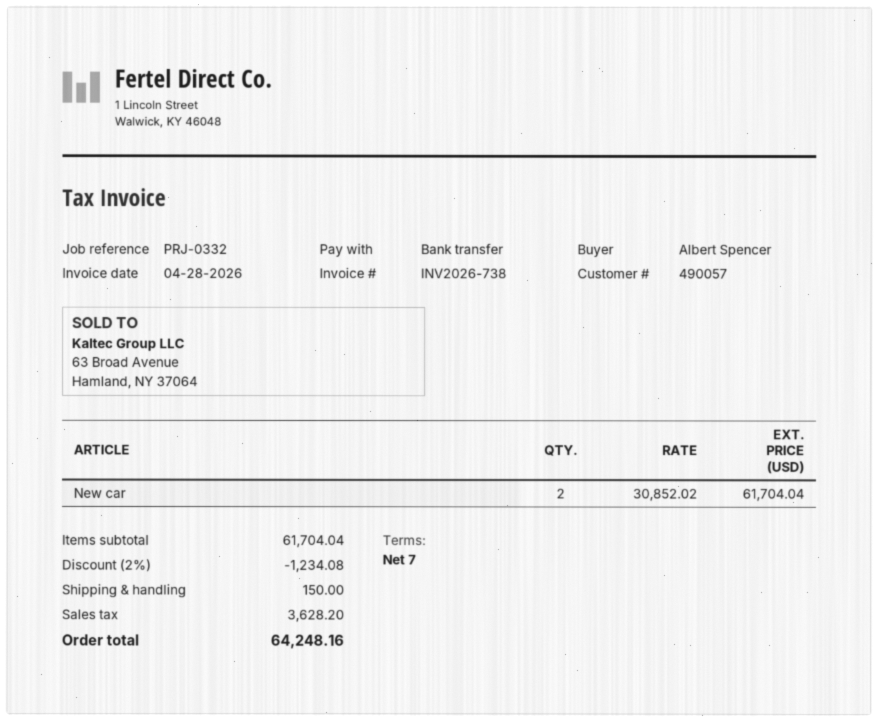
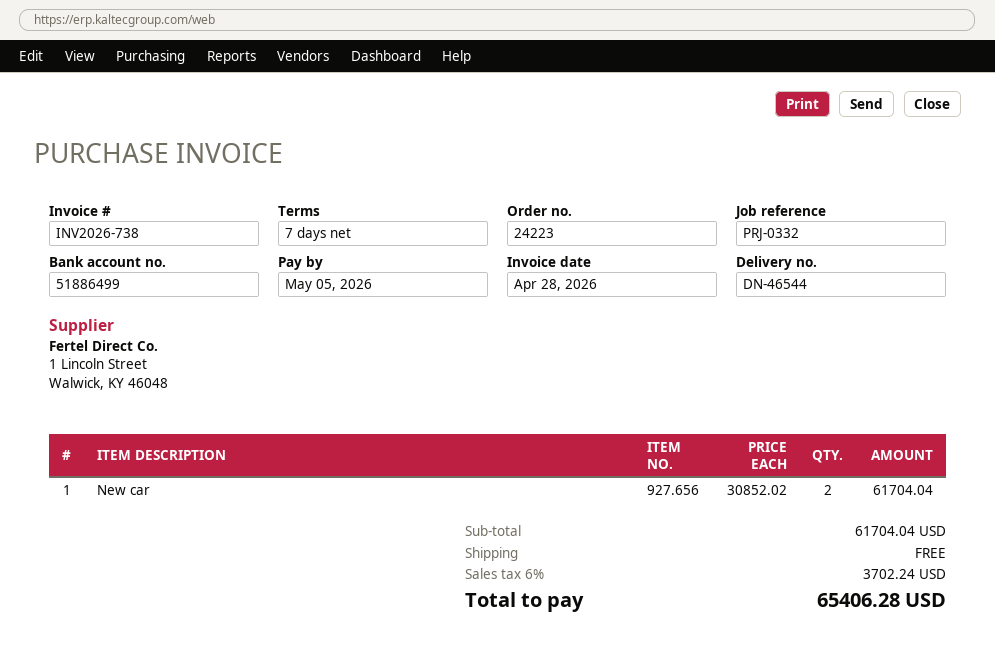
discount: 2% = 1234.08 -> none
shipping: 150.00 -> 0.00
tax: 3628.20 -> 3702.24
total: 64248.16 -> 65406.28

